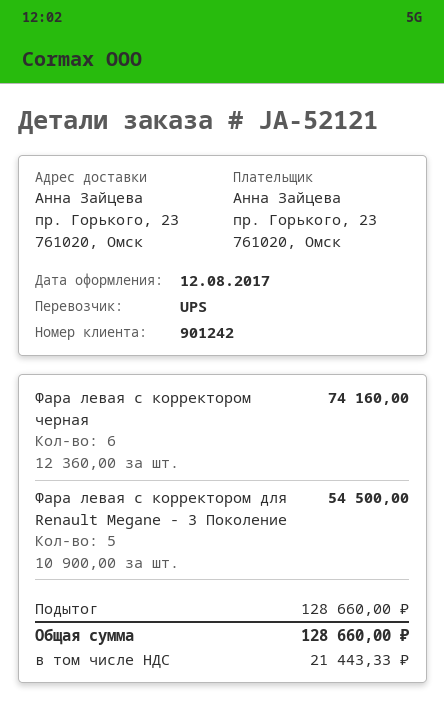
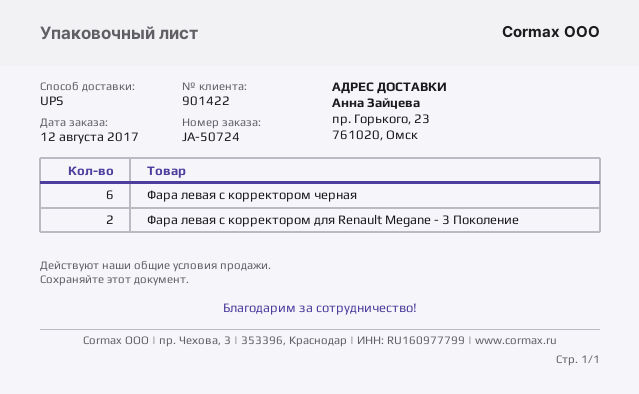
order number: JA-52121 -> JA-50724
customer number: 901242 -> 901422
Фара левая с корректором для Renault Megane - 3 Поколение: 5 -> 2

